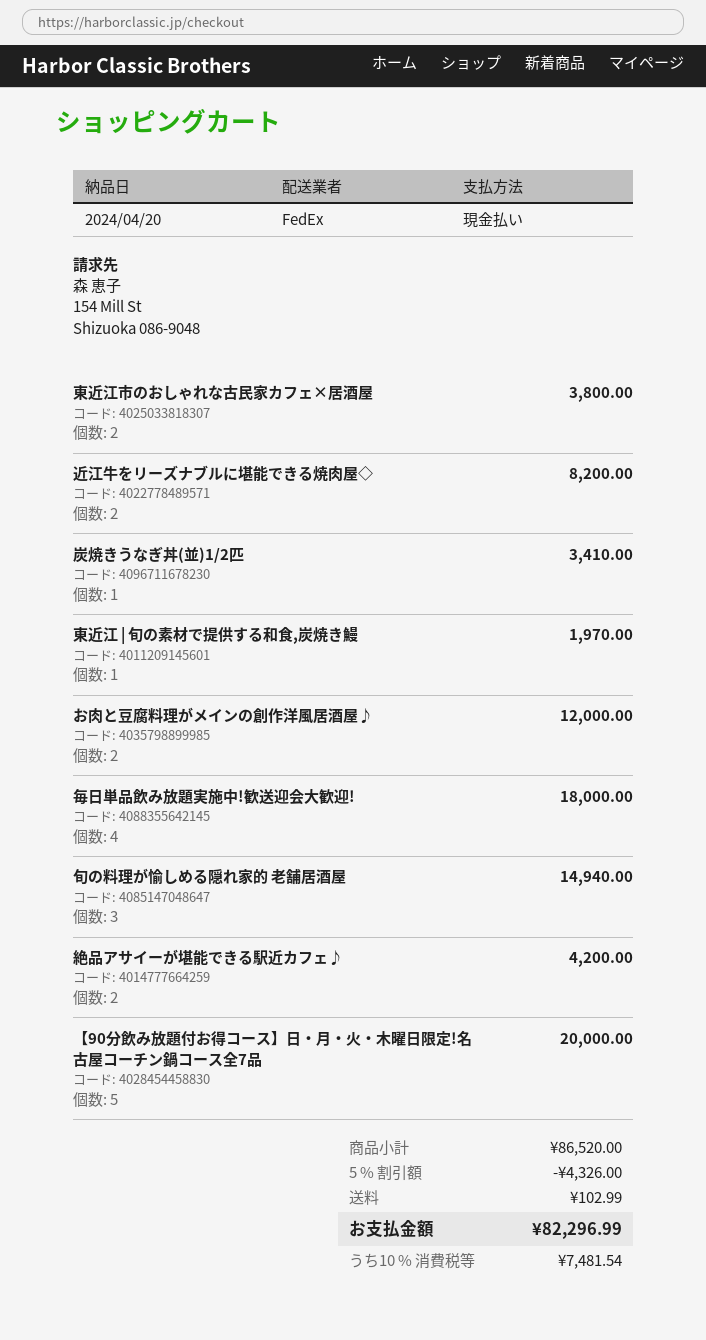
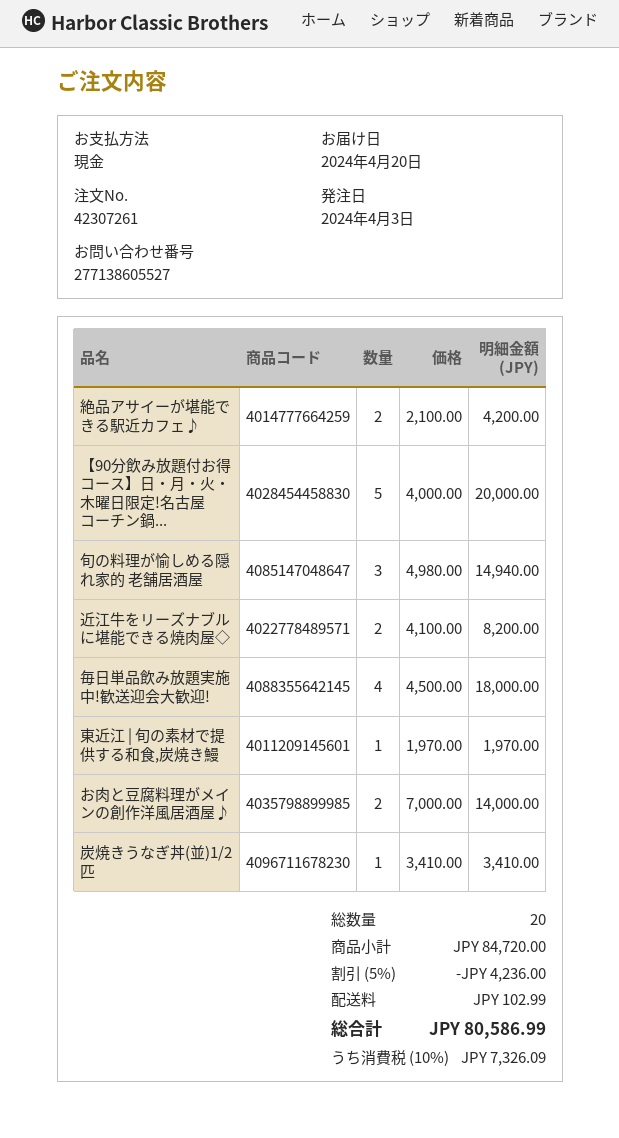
東近江市のおしゃれな古民家カフェ×居酒屋: 2 for 3800.00 -> none
お肉と豆腐料理がメインの創作洋風居酒屋♪: 2 for 12000.00 -> 2 for 14000.00
subtotal: 86520.00 -> 84720.00
discount: 5% = 4326.00 -> 5% = 4236.00
tax: 10% = 7481.54 -> 10% = 7326.09
total: 82296.99 -> 80586.99

